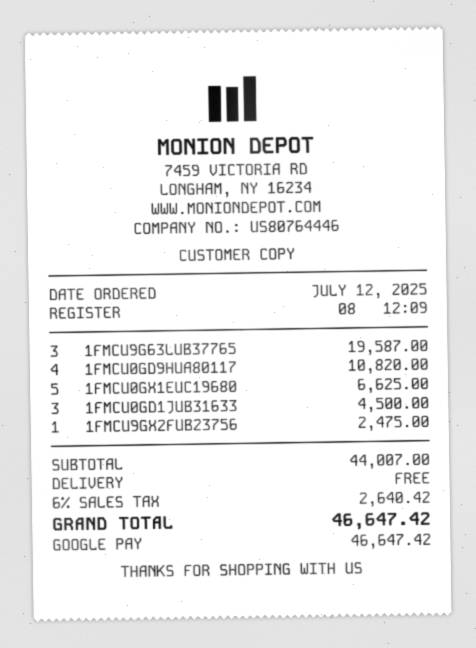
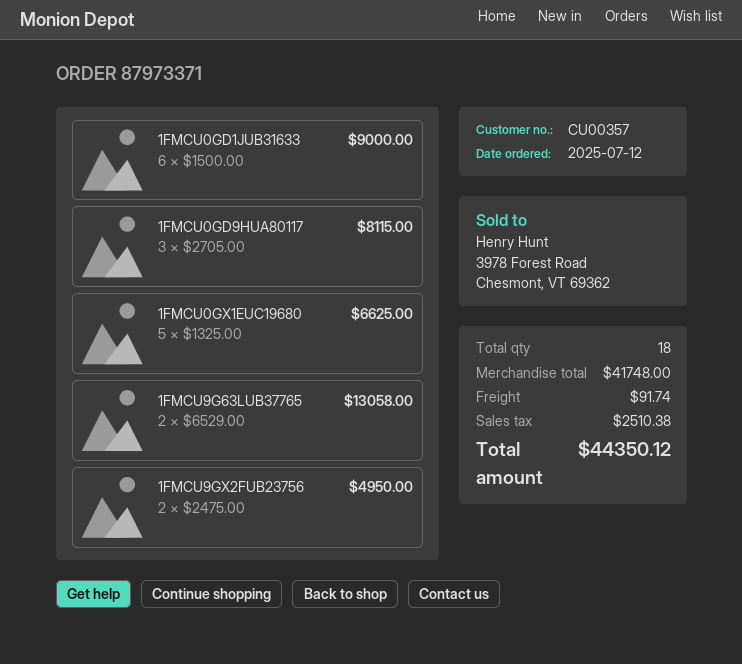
1FMCU9G63LUB37765: 3 for 19587.00 -> 2 for 13058.00
1FMCU0GD9HUA80117: 4 for 10820.00 -> 3 for 8115.00
1FMCU0GD1JUB31633: 3 for 4500.00 -> 6 for 9000.00
1FMCU9GX2FUB23756: 1 for 2475.00 -> 2 for 4950.00
subtotal: 44007.00 -> 41748.00
shipping: 0.00 -> 91.74
tax: 2640.42 -> 2510.38
total: 46647.42 -> 44350.12

